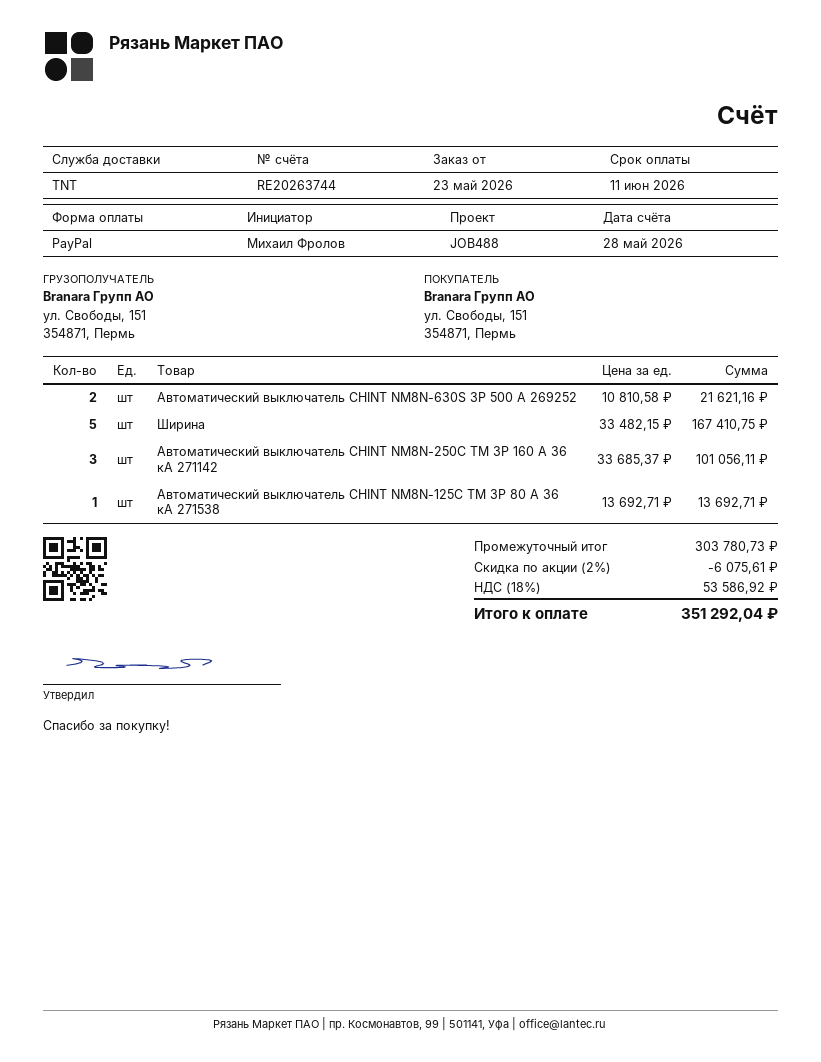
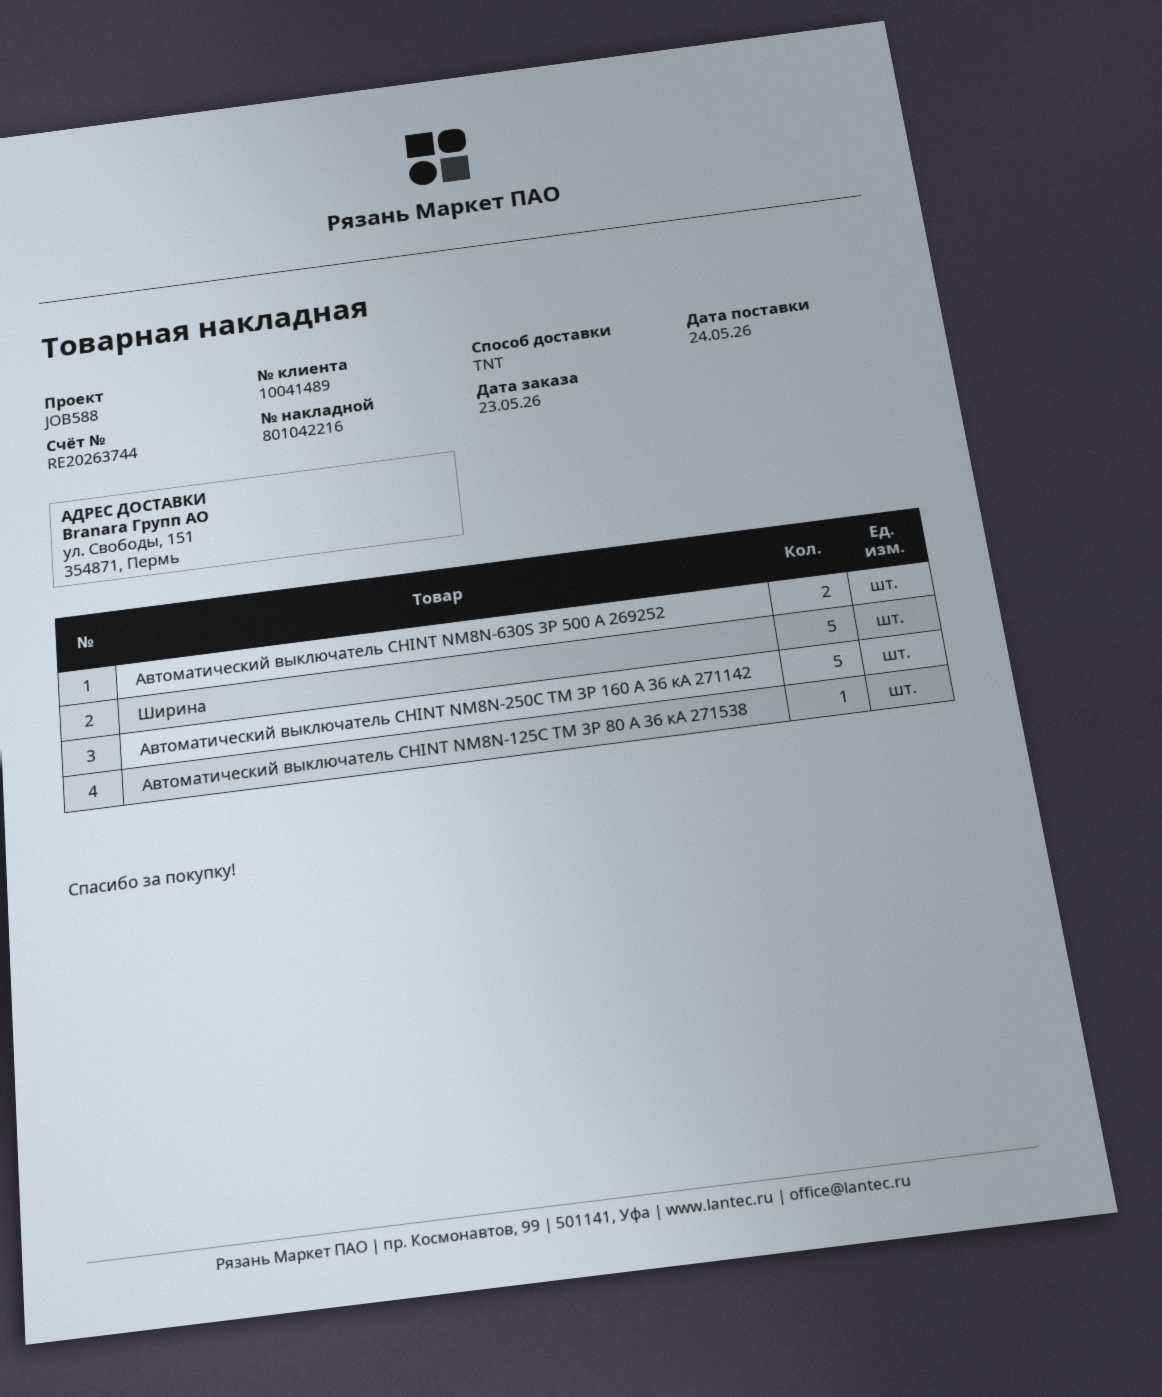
reference: JOB488 -> JOB588
Автоматический выключатель CHINT NM8N-250C TM 3P 160 А 36 кА 271142: 3 -> 5

